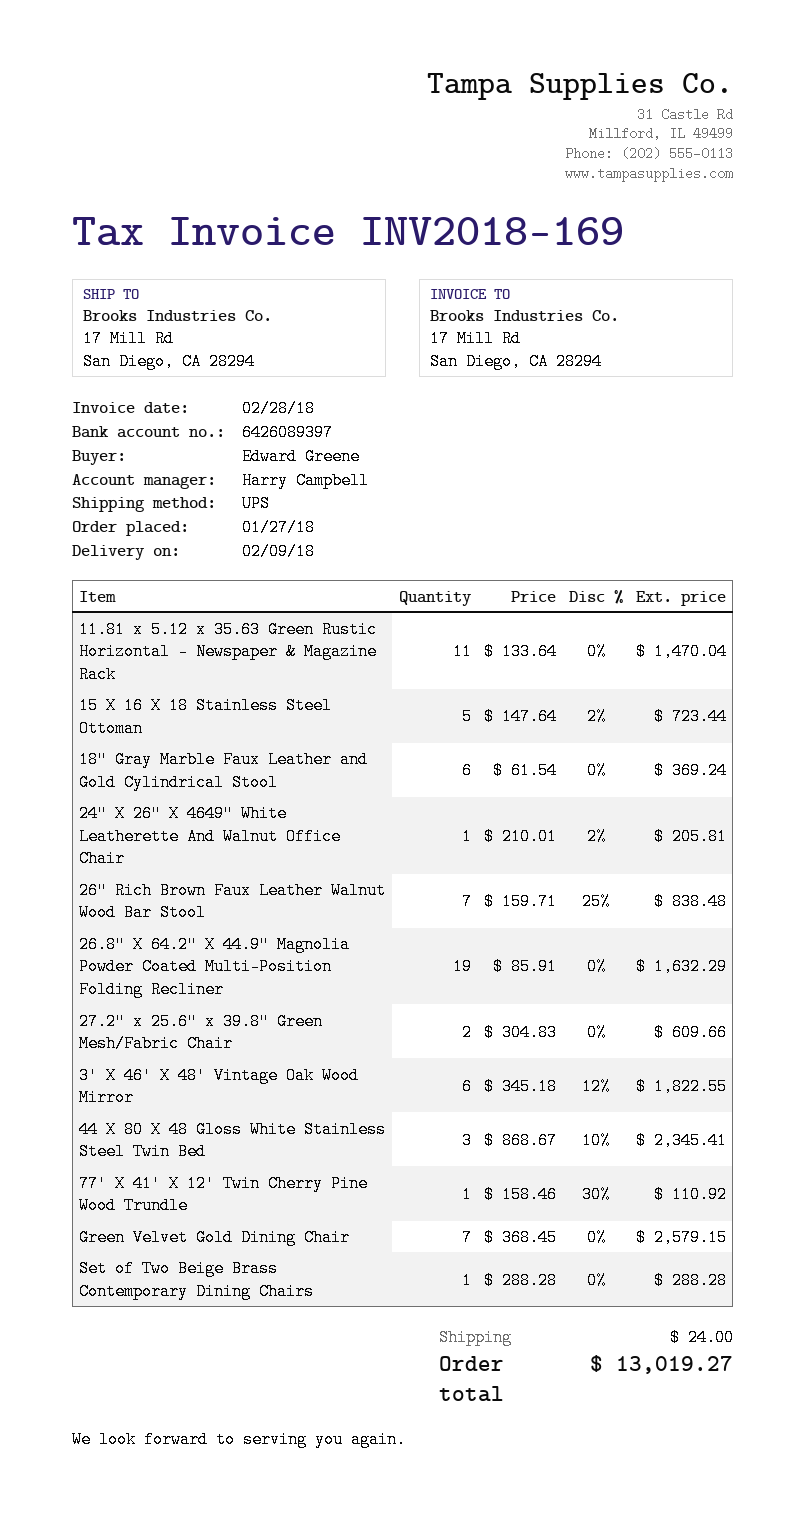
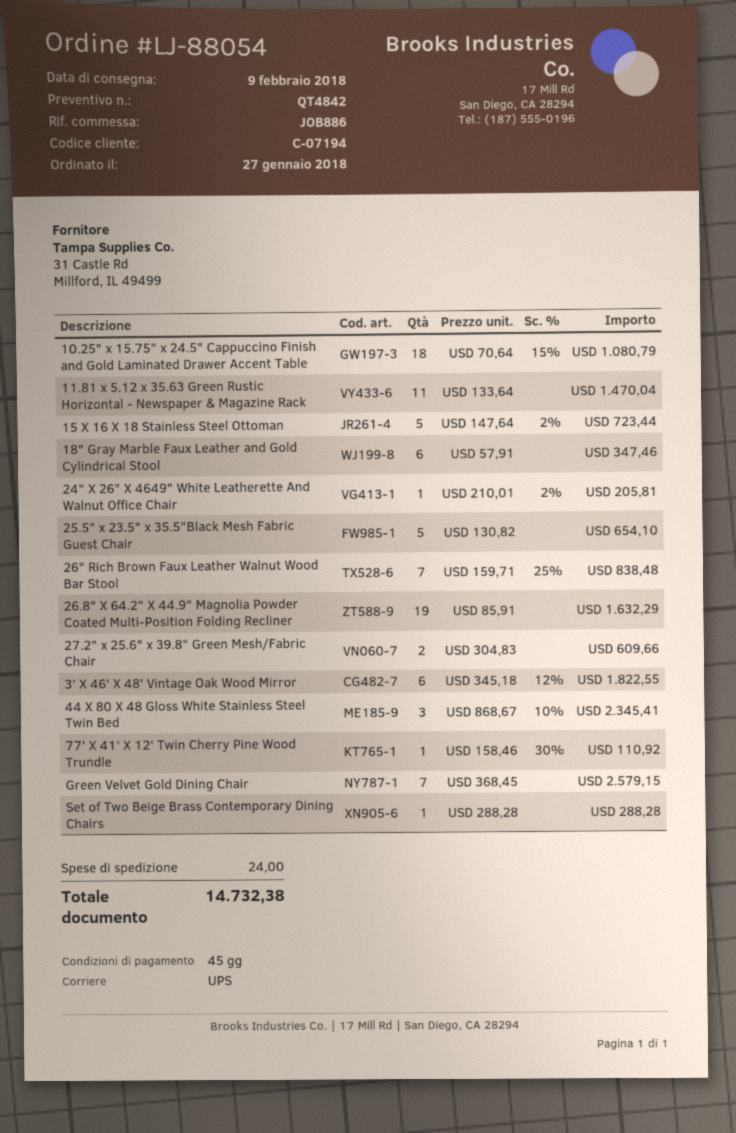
18" Gray Marble Faux Leather and Gold Cylindrical Stool: 6 x 61.54 = 369.24 -> 6 x 57.91 = 347.46
10.25" x 15.75" x 24.5" Cappuccino Finish and Gold Laminated Drawer Accent Table: none -> 18 x 70.64 - 15% = 1080.79
25.5" x 23.5" x 35.5"Black Mesh Fabric Guest Chair: none -> 5 x 130.82 = 654.10
total: 13019.27 -> 14732.38

